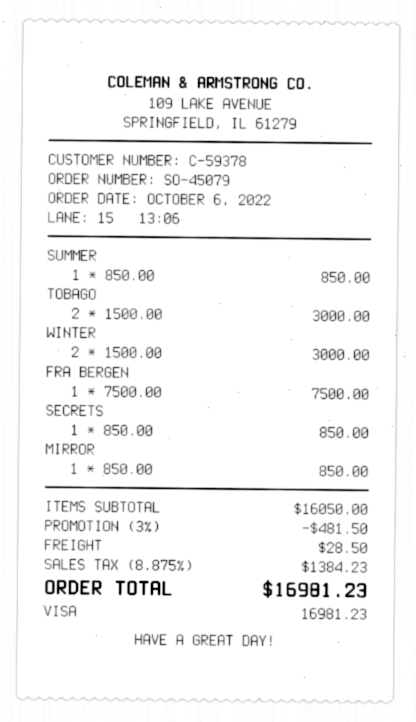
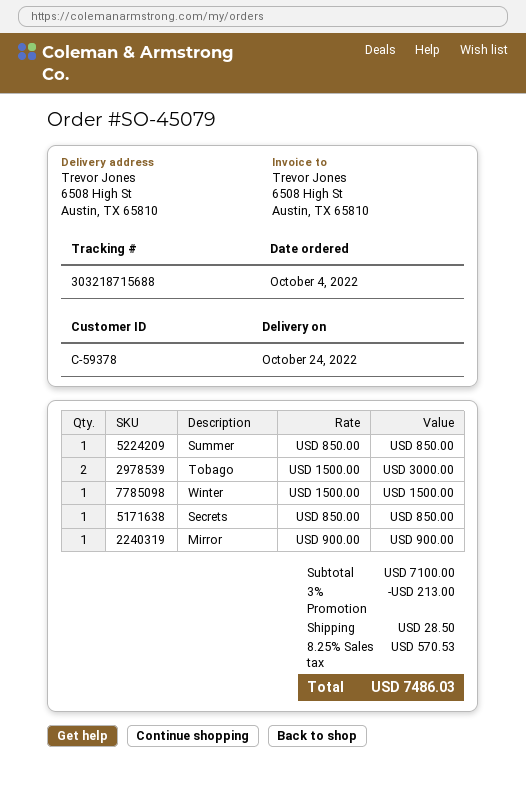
order date: 2022-10-06 -> 2022-10-04
WINTER: 2 x 1500.00 = 3000.00 -> 1 x 1500.00 = 1500.00
FRA BERGEN: 1 x 7500.00 = 7500.00 -> none
MIRROR: 1 x 850.00 = 850.00 -> 1 x 900.00 = 900.00
subtotal: 16050.00 -> 7100.00
discount: 3% = 481.50 -> 3% = 213.00
tax: 8.875% = 1384.23 -> 8.25% = 570.53
total: 16981.23 -> 7486.03

